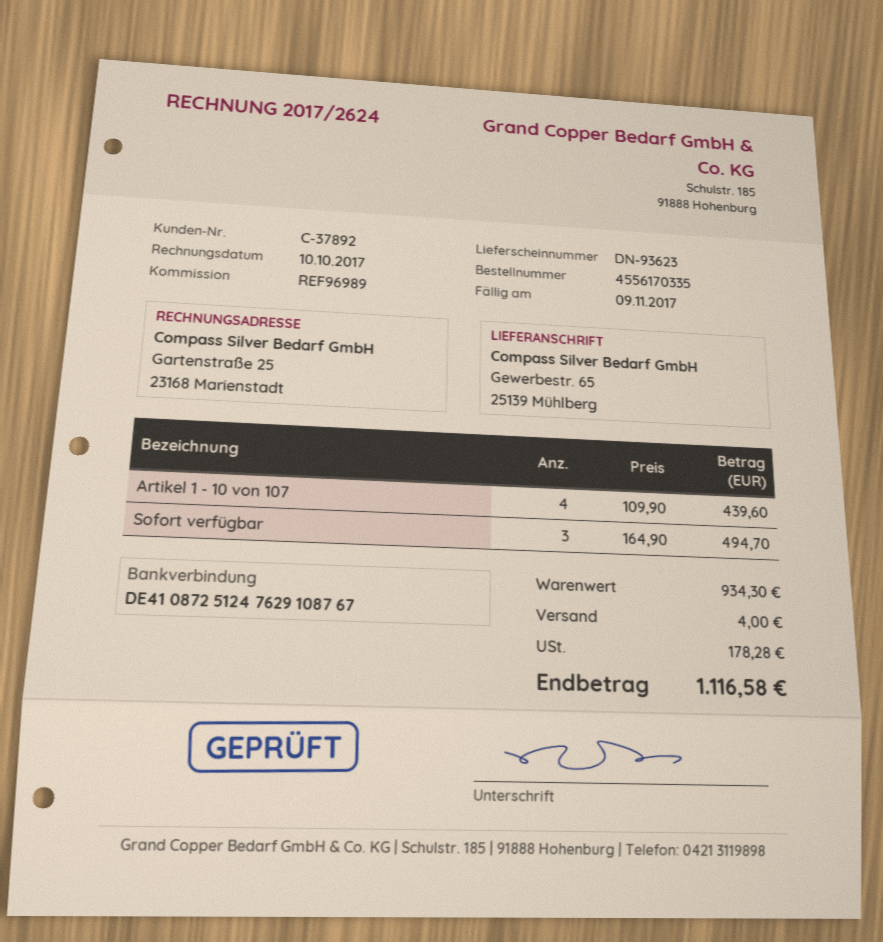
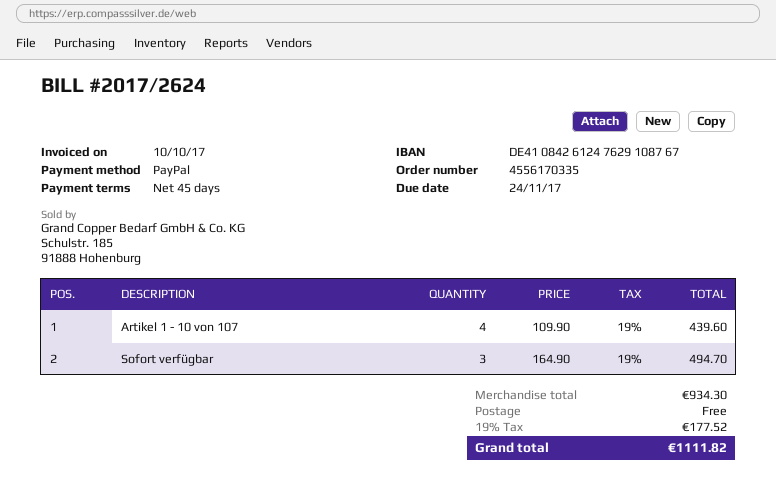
due date: 2017-11-09 -> 2017-11-24
bank account: DE41087251247629108767 -> DE41084261247629108767
shipping: 4.00 -> 0.00
tax: 178.28 -> 177.52
total: 1116.58 -> 1111.82

